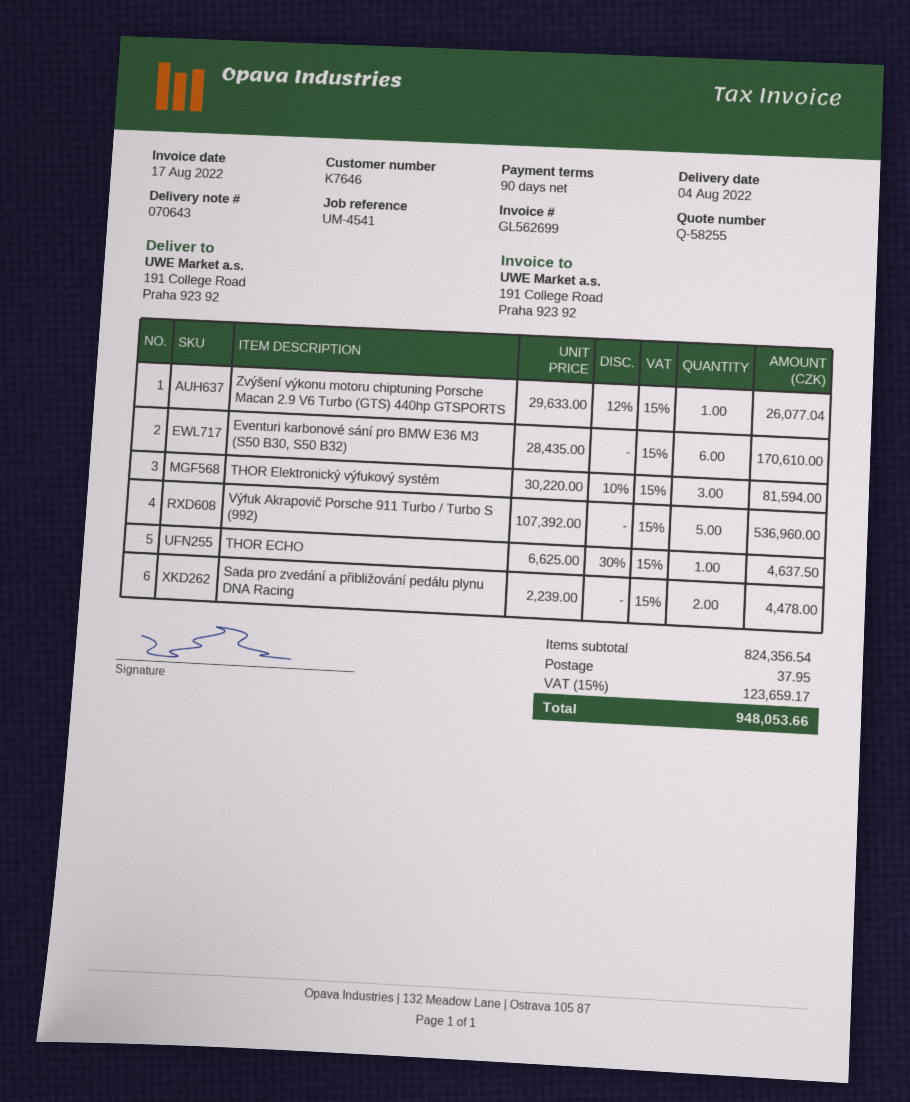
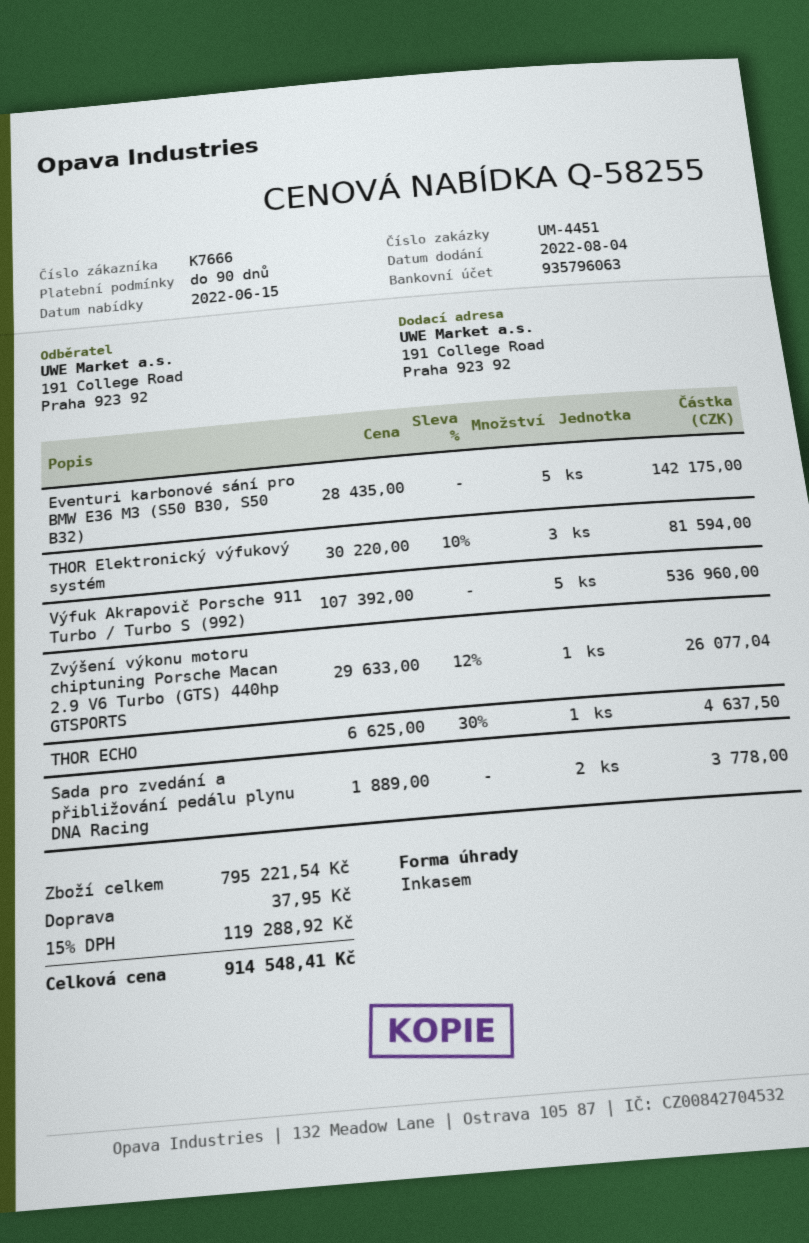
customer number: K7646 -> K7666
reference: UM-4541 -> UM-4451
Eventuri karbonové sání pro BMW E36 M3 (S50 B30, S50 B32): 6 x 28435.00 = 170610.00 -> 5 x 28435.00 = 142175.00
Sada pro zvedání a přibližování pedálu plynu DNA Racing: 2 x 2239.00 = 4478.00 -> 2 x 1889.00 = 3778.00
subtotal: 824356.54 -> 795221.54
tax: 15% = 123659.17 -> 15% = 119288.92
total: 948053.66 -> 914548.41

